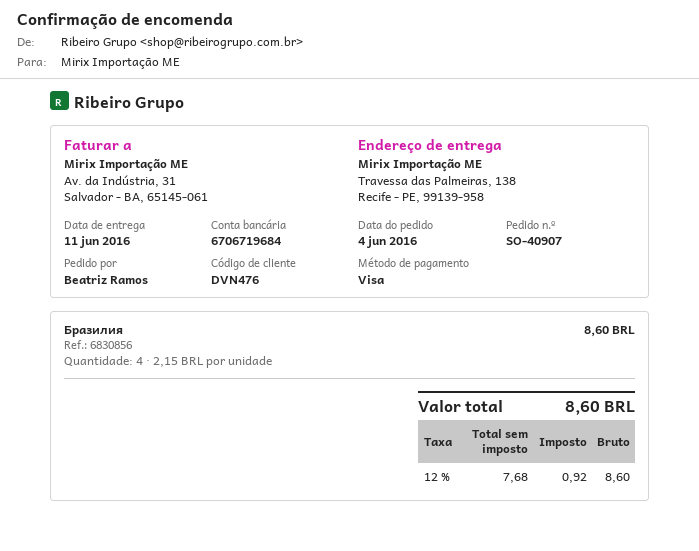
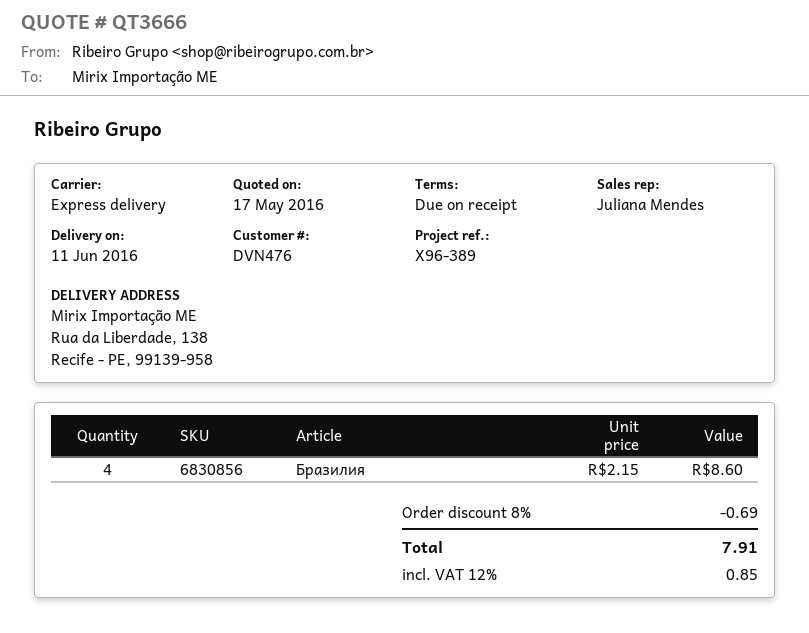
ship to: Travessa das Palmeiras, 138, Recife - PE, 99139-958 -> Rua da Liberdade, 138, Recife - PE, 99139-958
discount: none -> 8% = 0.69
tax: 12% = 0.92 -> 12% = 0.85
total: 8.60 -> 7.91

